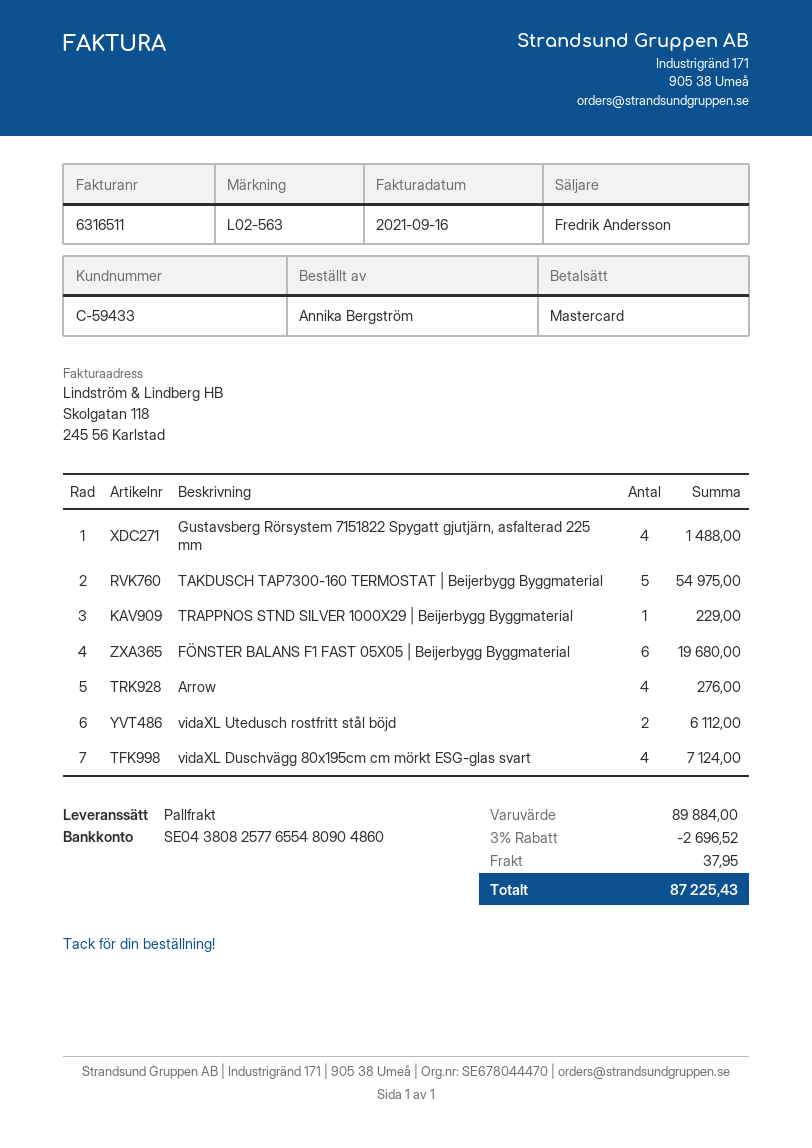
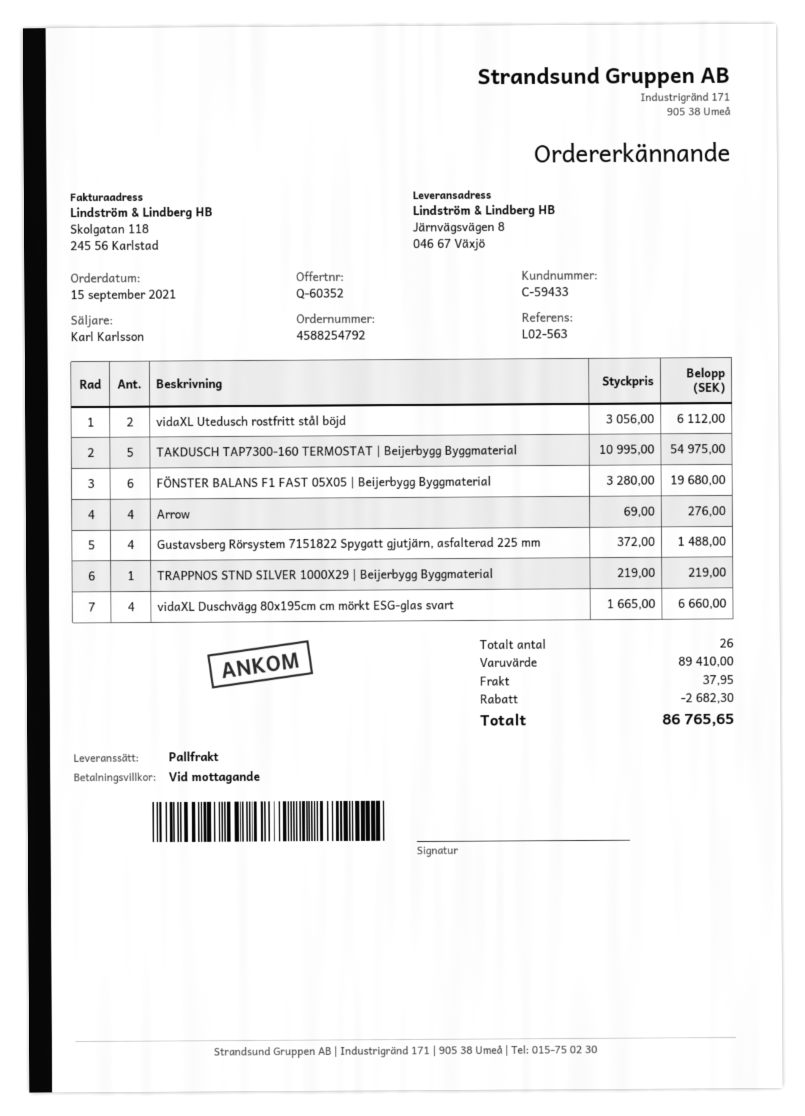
sales rep: Fredrik Andersson -> Karl Karlsson
TRAPPNOS STND SILVER 1000X29 | Beijerbygg Byggmaterial: 1 for 229.00 -> 1 for 219.00
vidaXL Duschvägg 80x195cm cm mörkt ESG-glas svart: 4 for 7124.00 -> 4 for 6660.00
subtotal: 89884.00 -> 89410.00
discount: 2696.52 -> 2682.30
total: 87225.43 -> 86765.65

